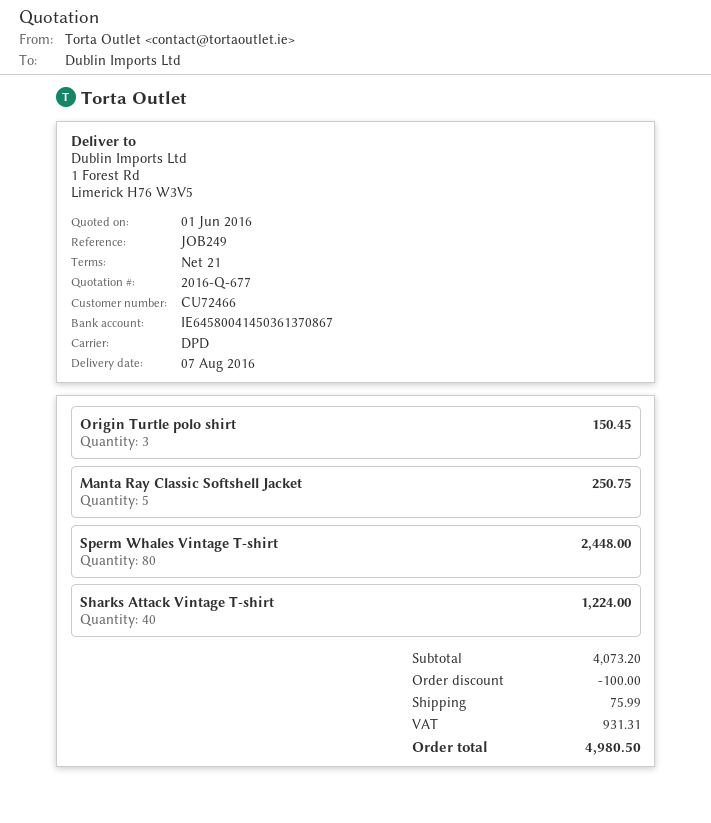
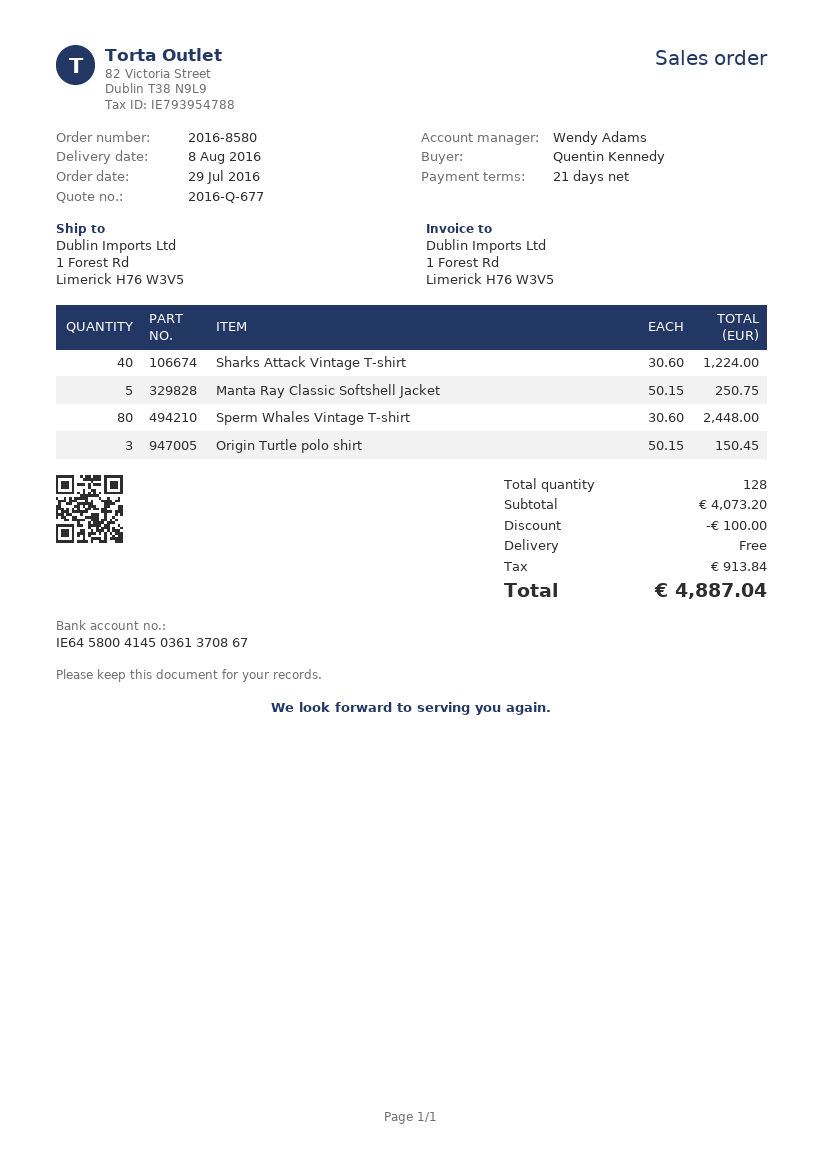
delivery date: 2016-08-07 -> 2016-08-08
shipping: 75.99 -> 0.00
tax: 931.31 -> 913.84
total: 4980.50 -> 4887.04

